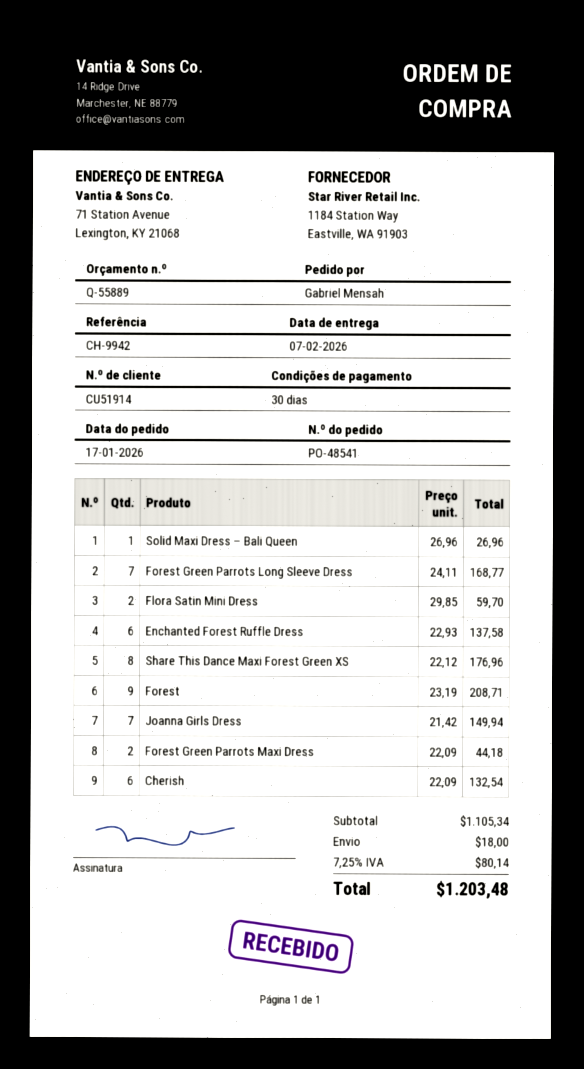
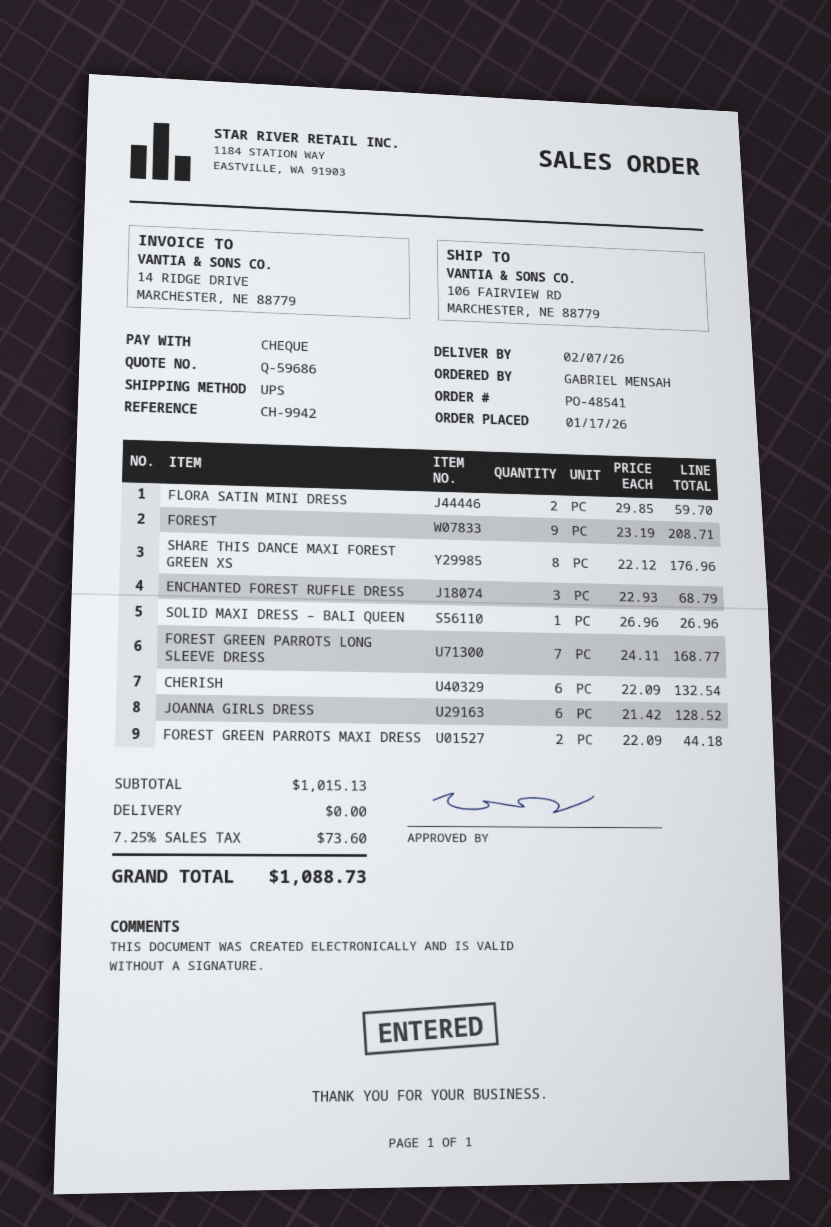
quote number: Q-55889 -> Q-59686
ship to: 71 Station Avenue, Lexington, KY 21068 -> 106 FAIRVIEW RD, MARCHESTER, NE 88779
Enchanted Forest Ruffle Dress: 6 x 22.93 = 137.58 -> 3 x 22.93 = 68.79
Joanna Girls Dress: 7 x 21.42 = 149.94 -> 6 x 21.42 = 128.52
subtotal: 1105.34 -> 1015.13
shipping: 18.00 -> 0.00
tax: 7.25% = 80.14 -> 7.25% = 73.60
total: 1203.48 -> 1088.73

